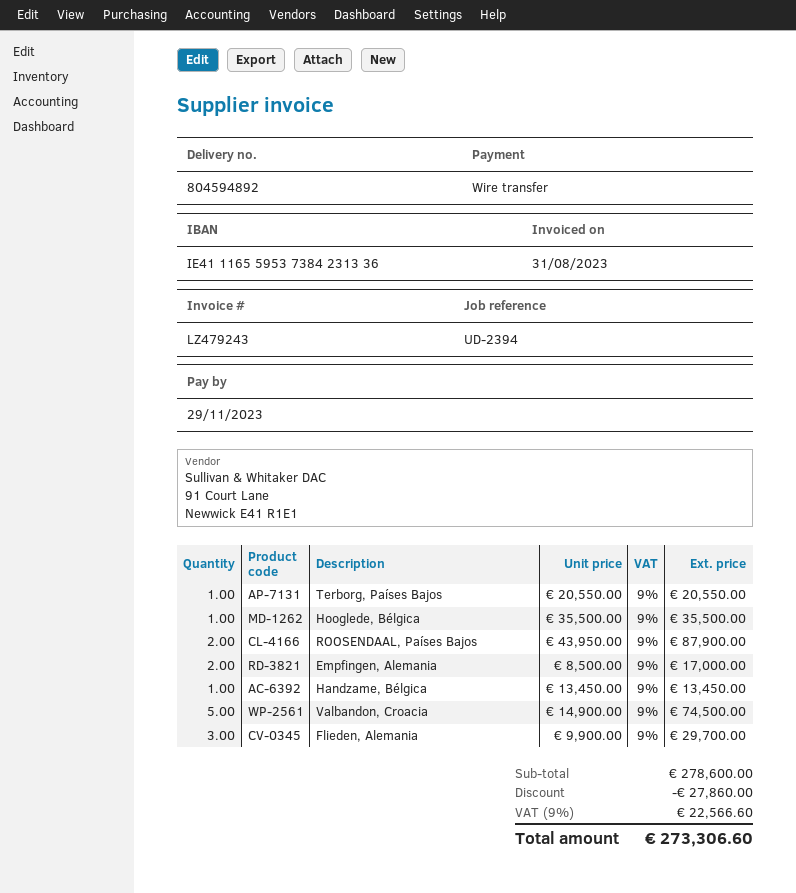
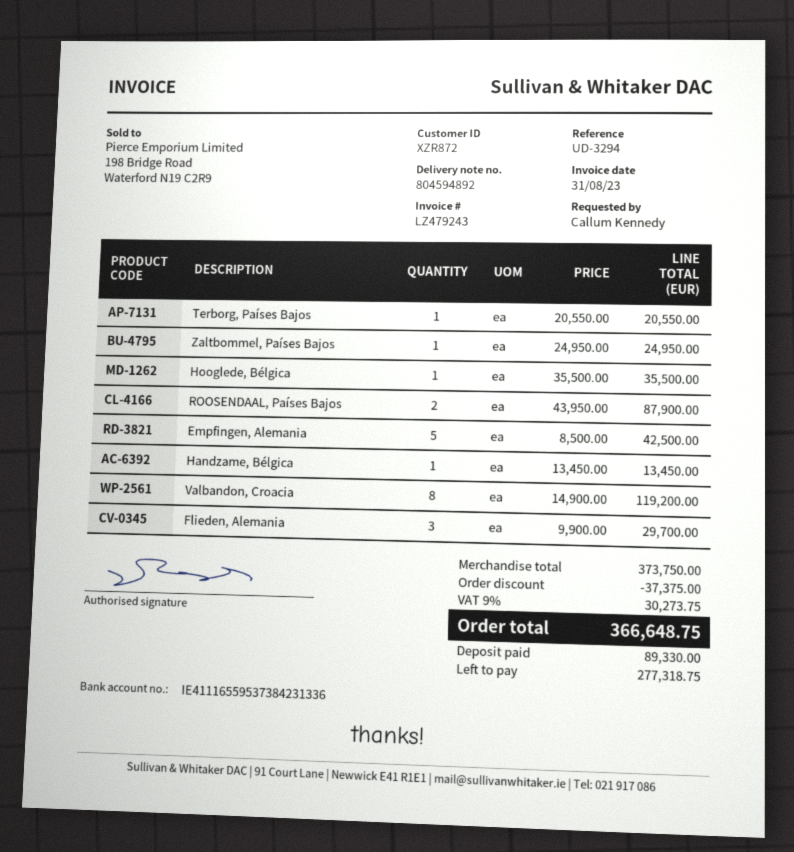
reference: UD-2394 -> UD-3294
Empfingen, Alemania: 2 x 8500.00 = 17000.00 -> 5 x 8500.00 = 42500.00
Valbandon, Croacia: 5 x 14900.00 = 74500.00 -> 8 x 14900.00 = 119200.00
Zaltbommel, Países Bajos: none -> 1 x 24950.00 = 24950.00
subtotal: 278600.00 -> 373750.00
discount: 27860.00 -> 37375.00
tax: 9% = 22566.60 -> 9% = 30273.75
total: 273306.60 -> 366648.75

